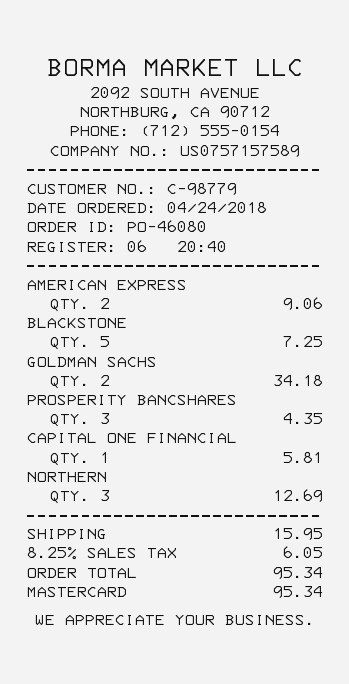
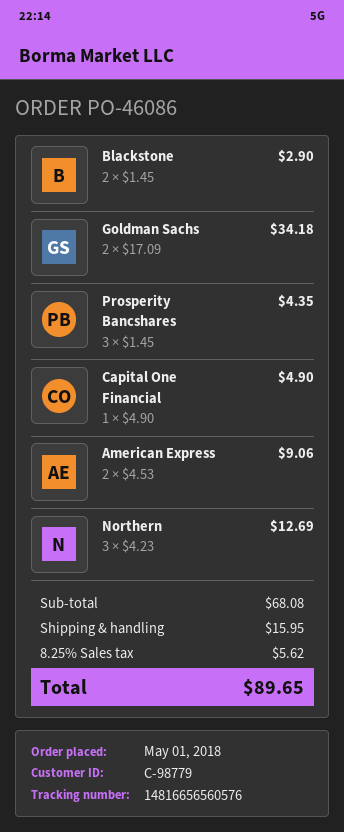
order number: PO-46080 -> PO-46086
order date: 2018-04-24 -> 2018-05-01
BLACKSTONE: 5 for 7.25 -> 2 for 2.90
CAPITAL ONE FINANCIAL: 1 for 5.81 -> 1 for 4.90
tax: 8.25% = 6.05 -> 8.25% = 5.62
total: 95.34 -> 89.65

